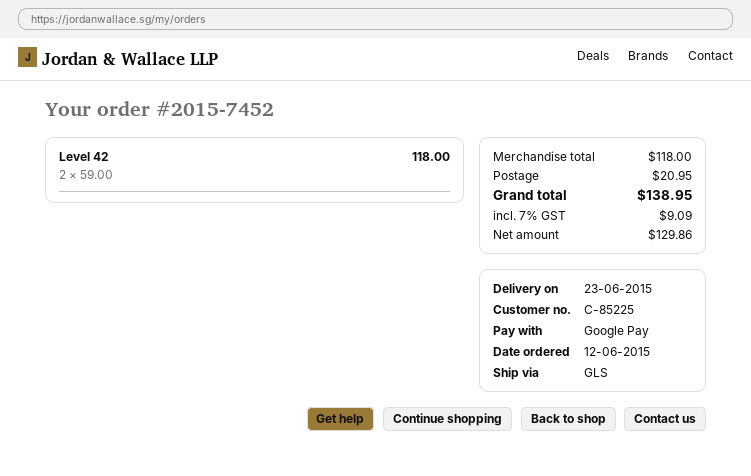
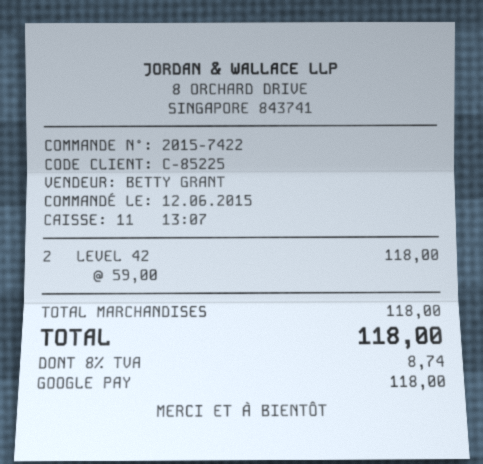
order number: 2015-7452 -> 2015-7422
shipping: 20.95 -> none
tax: 7% = 9.09 -> 8% = 8.74
total: 138.95 -> 118.00

